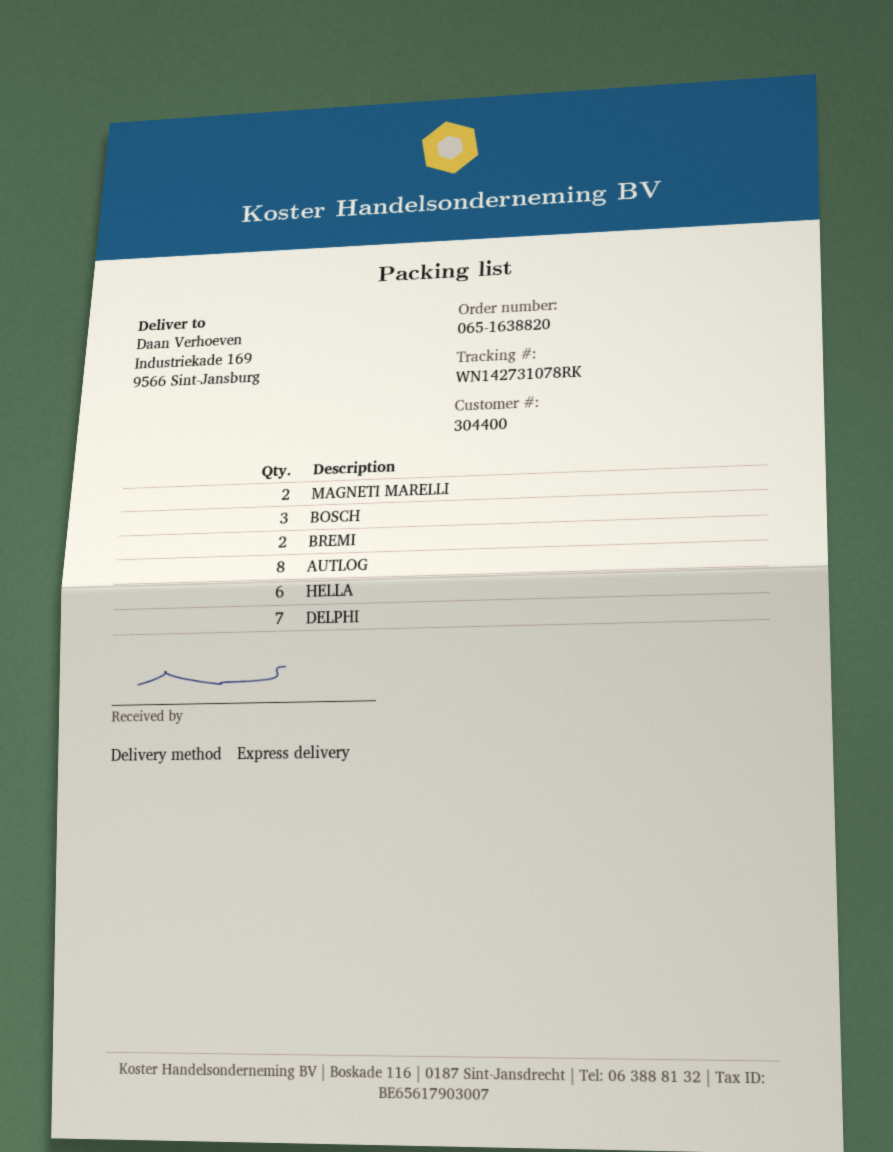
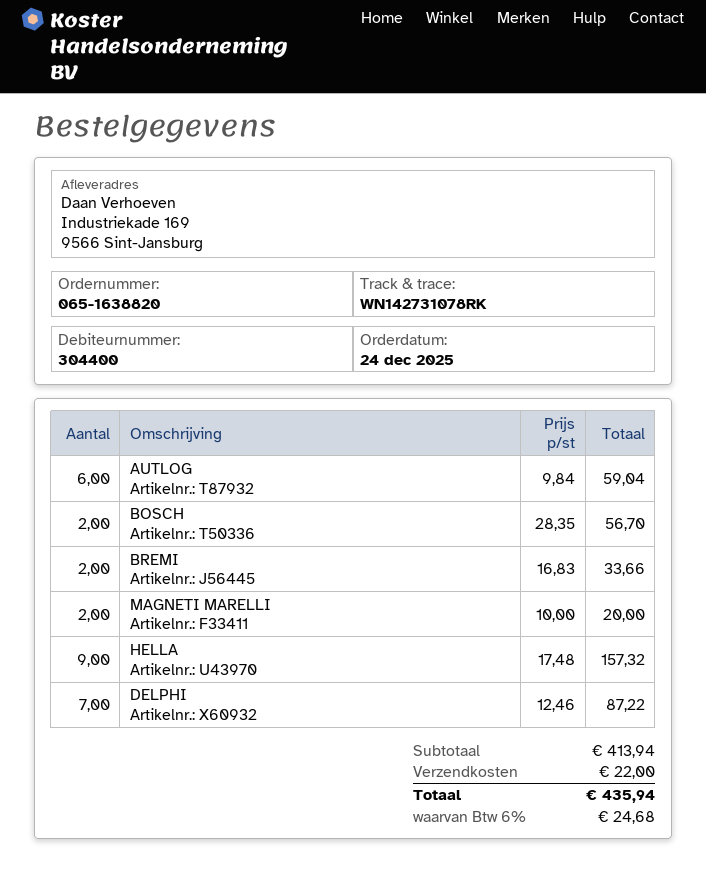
BOSCH: 3 -> 2
AUTLOG: 8 -> 6
HELLA: 6 -> 9

